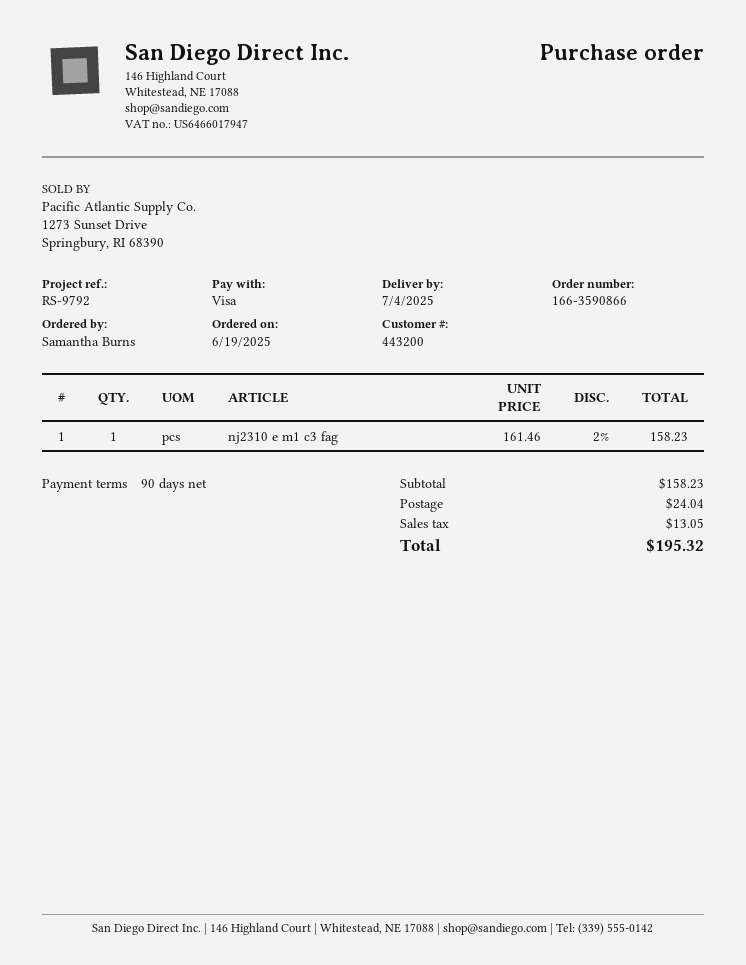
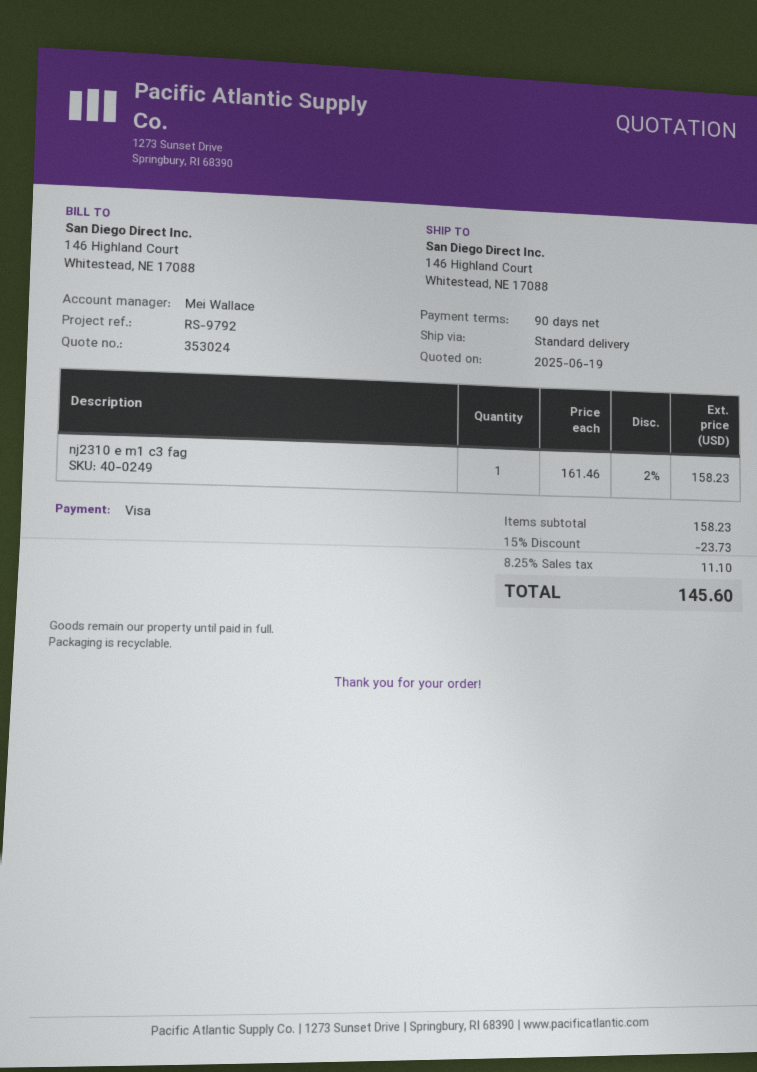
discount: none -> 15% = 23.73
shipping: 24.04 -> none
tax: 13.05 -> 11.10
total: 195.32 -> 145.60

